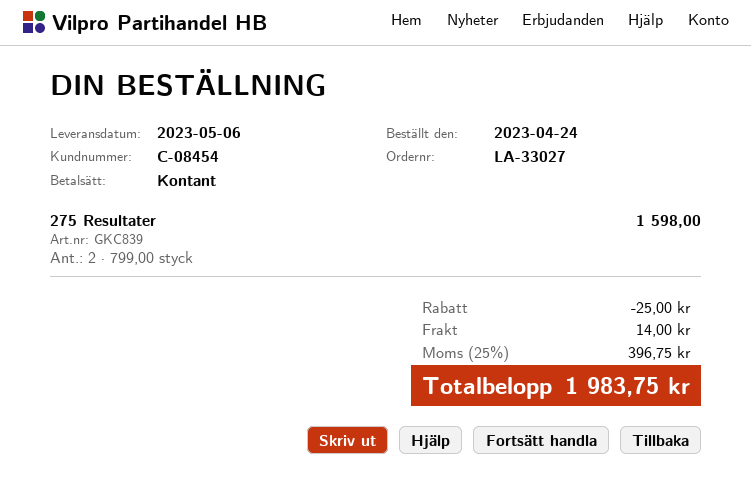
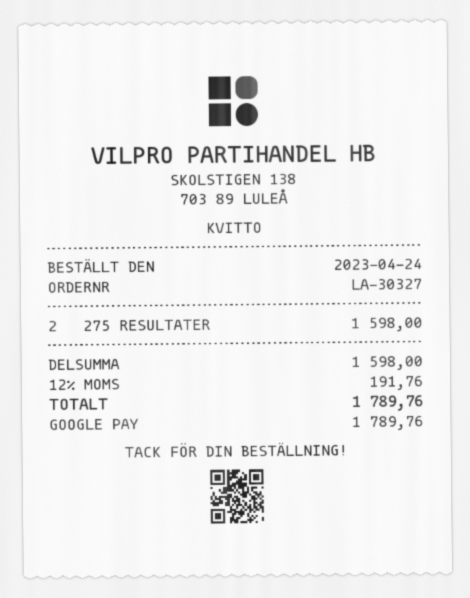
order number: LA-33027 -> LA-30327
payment method: cash -> Google Pay
discount: 25.00 -> none
shipping: 14.00 -> none
tax: 25% = 396.75 -> 12% = 191.76
total: 1983.75 -> 1789.76

